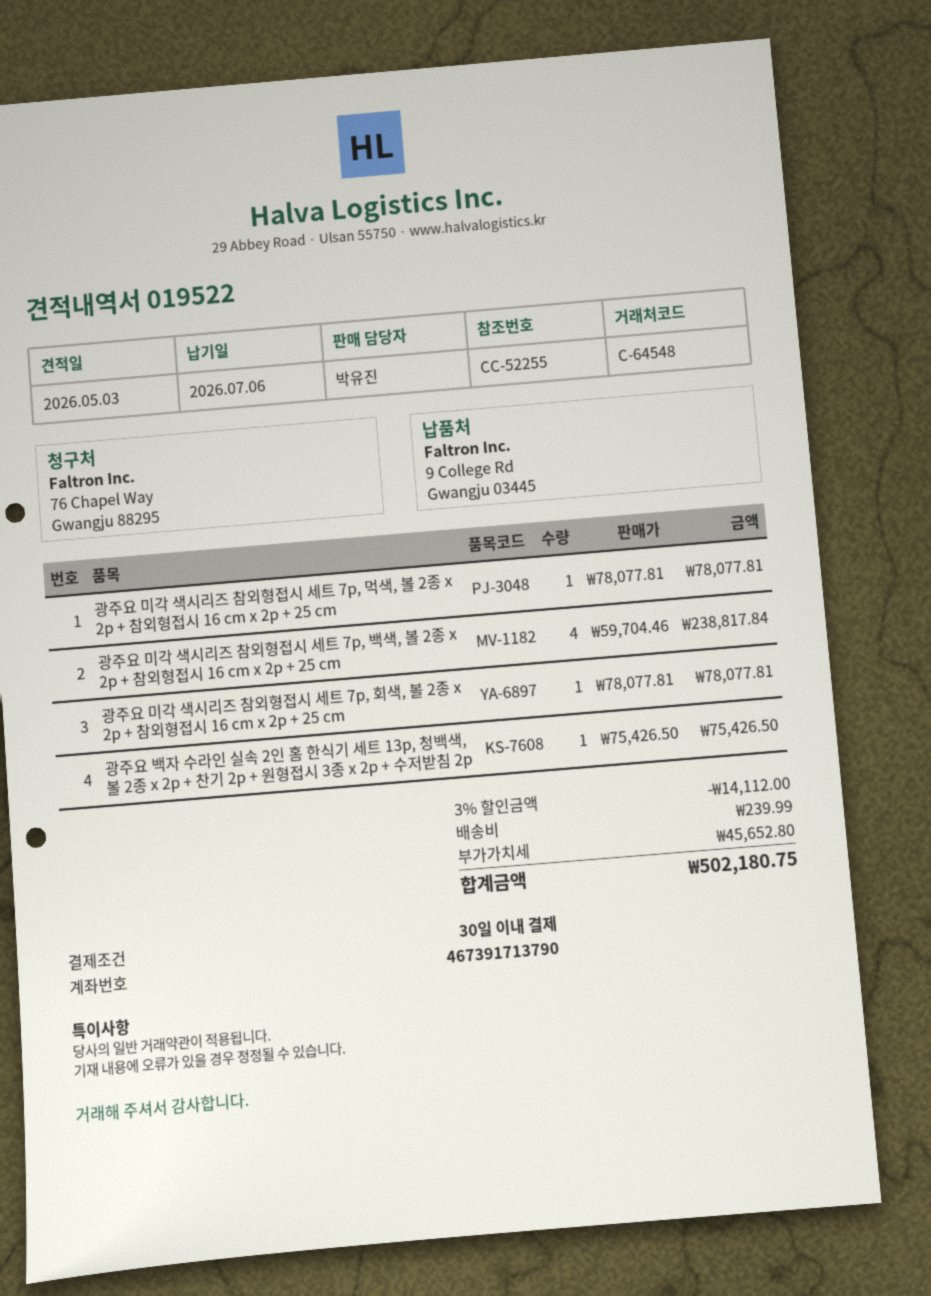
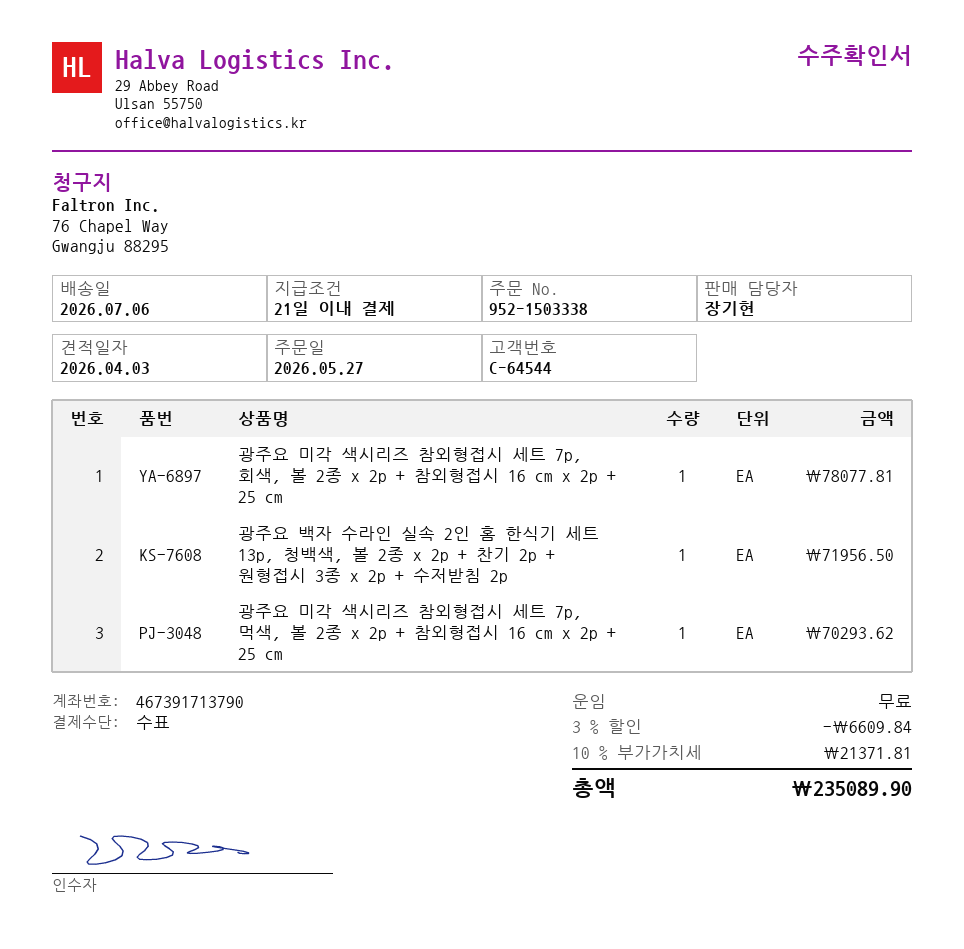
quote date: 2026-05-03 -> 2026-04-03
payment terms: 30 days -> 21 days
customer number: C-64548 -> C-64544
sales rep: 박유진 -> 장기현
광주요 미각 색시리즈 참외형접시 세트 7p, 먹색, 볼 2종 x 2p + 참외형접시 16 cm x 2p + 25 cm: 1 for 78077.81 -> 1 for 70293.62
광주요 미각 색시리즈 참외형접시 세트 7p, 백색, 볼 2종 x 2p + 참외형접시 16 cm x 2p + 25 cm: 4 for 238817.84 -> none
광주요 백자 수라인 실속 2인 홈 한식기 세트 13p, 청백색, 볼 2종 x 2p + 찬기 2p + 원형접시 3종 x 2p + 수저받침 2p: 1 for 75426.50 -> 1 for 71956.50
discount: 3% = 14112.00 -> 3% = 6609.84
shipping: 239.99 -> 0.00
tax: 45652.80 -> 21371.81
total: 502180.75 -> 235089.90

